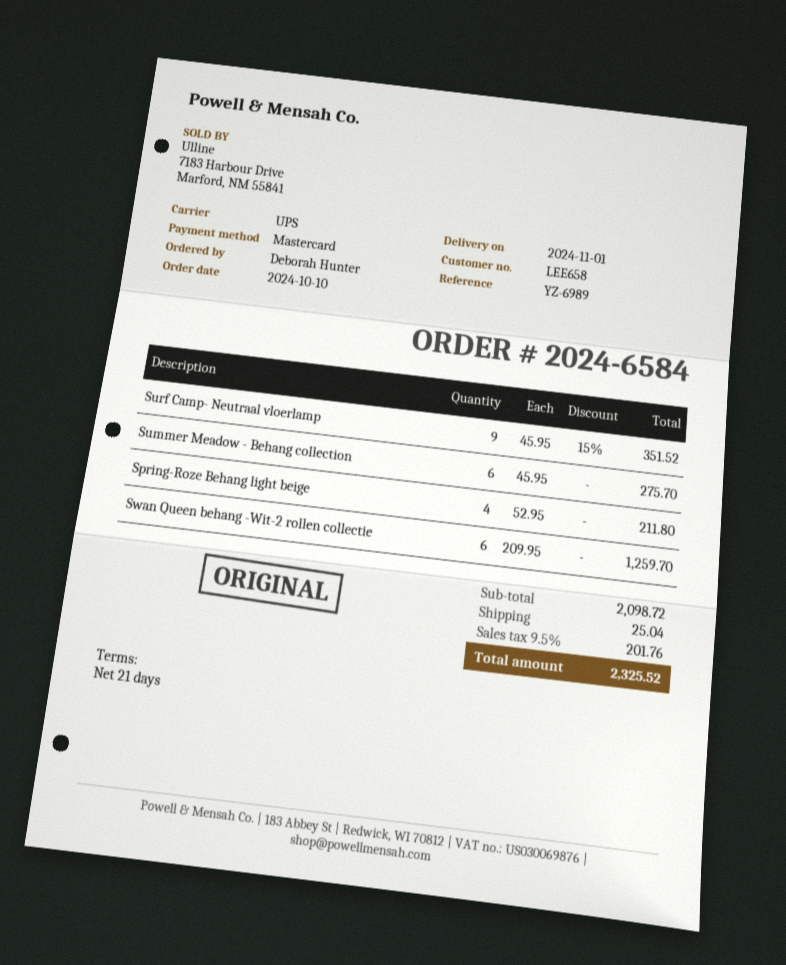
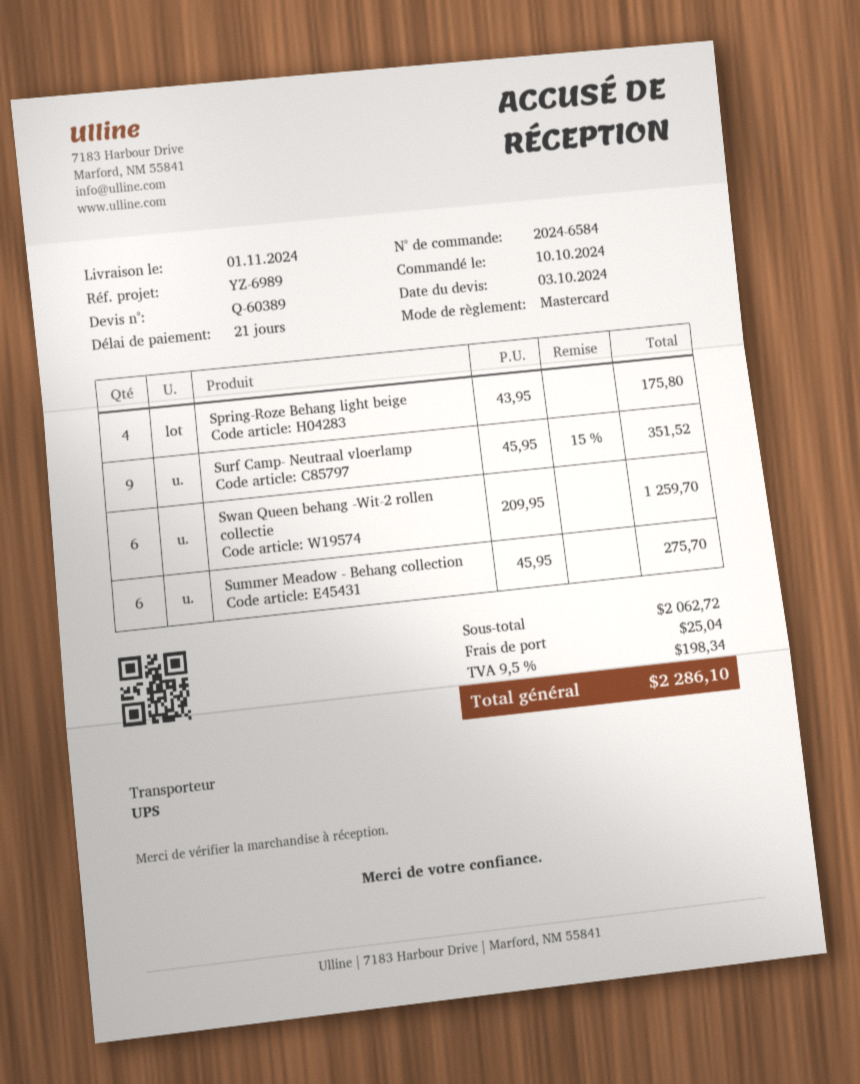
Spring-Roze Behang light beige: 4 x 52.95 = 211.80 -> 4 x 43.95 = 175.80
subtotal: 2098.72 -> 2062.72
tax: 9.5% = 201.76 -> 9.5% = 198.34
total: 2325.52 -> 2286.10

